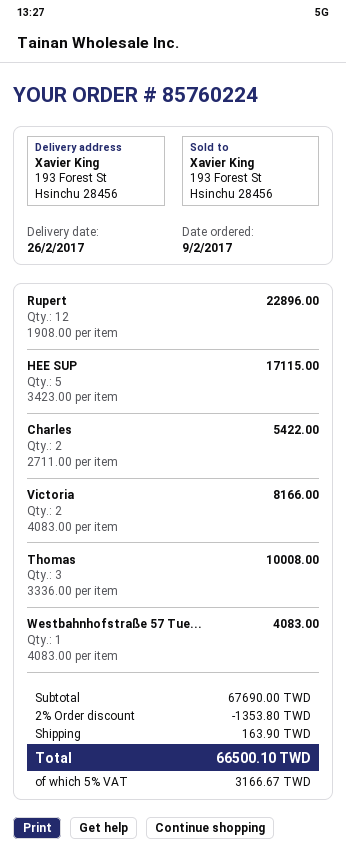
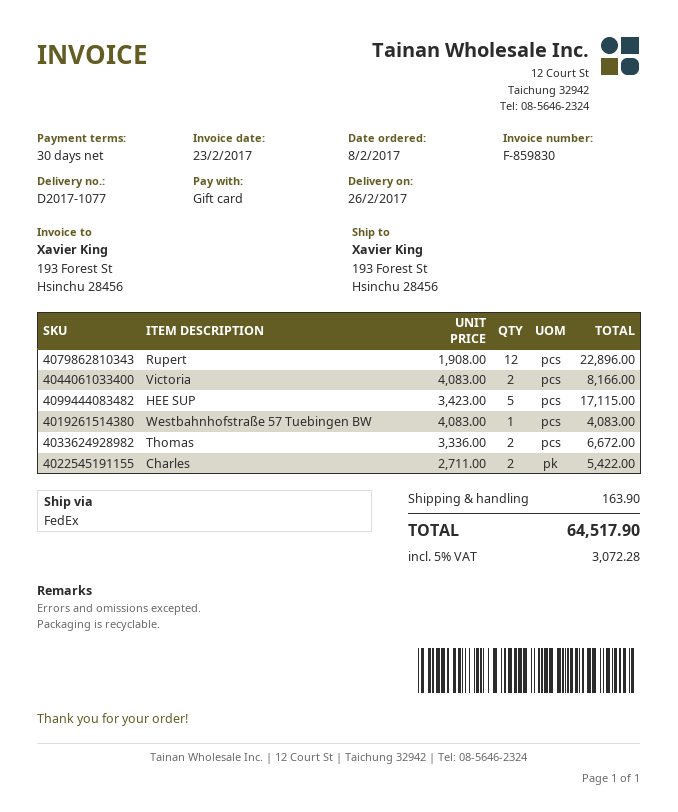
order date: 2017-02-09 -> 2017-02-08
Thomas: 3 x 3336.00 = 10008.00 -> 2 x 3336.00 = 6672.00
discount: 2% = 1353.80 -> none
tax: 5% = 3166.67 -> 5% = 3072.28
total: 66500.10 -> 64517.90

